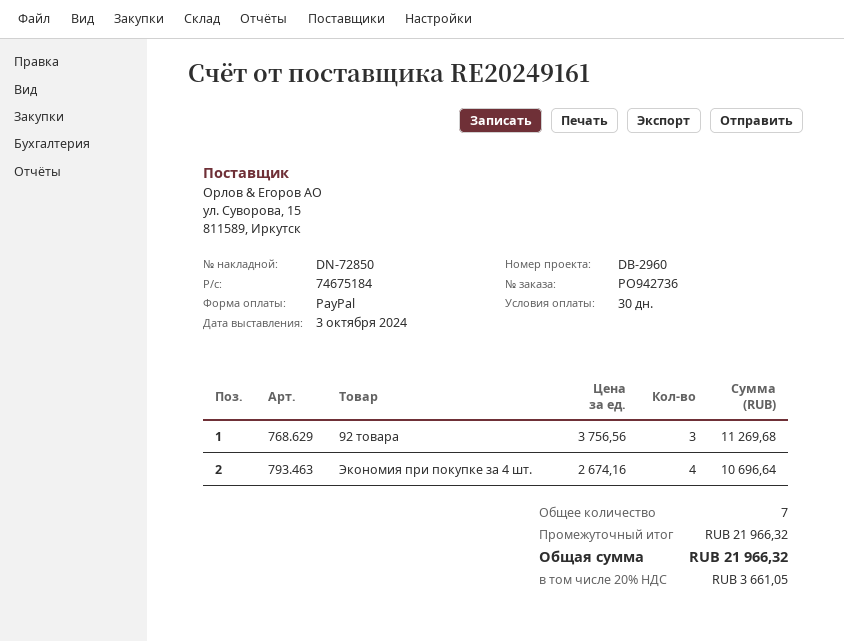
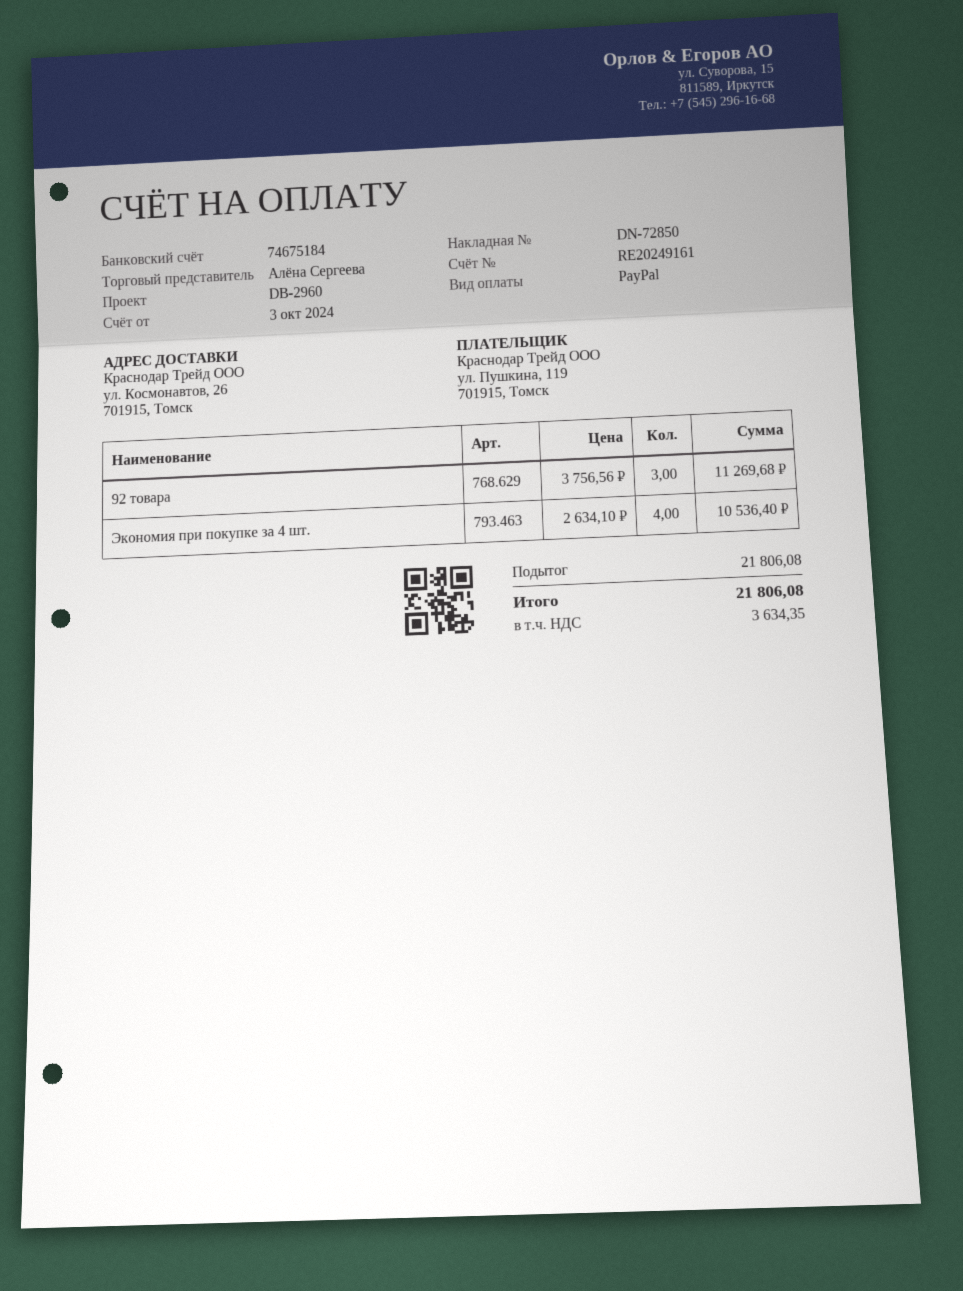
Экономия при покупке за 4 шт.: 4 x 2674.16 = 10696.64 -> 4 x 2634.10 = 10536.40
subtotal: 21966.32 -> 21806.08
tax: 3661.05 -> 3634.35
total: 21966.32 -> 21806.08

